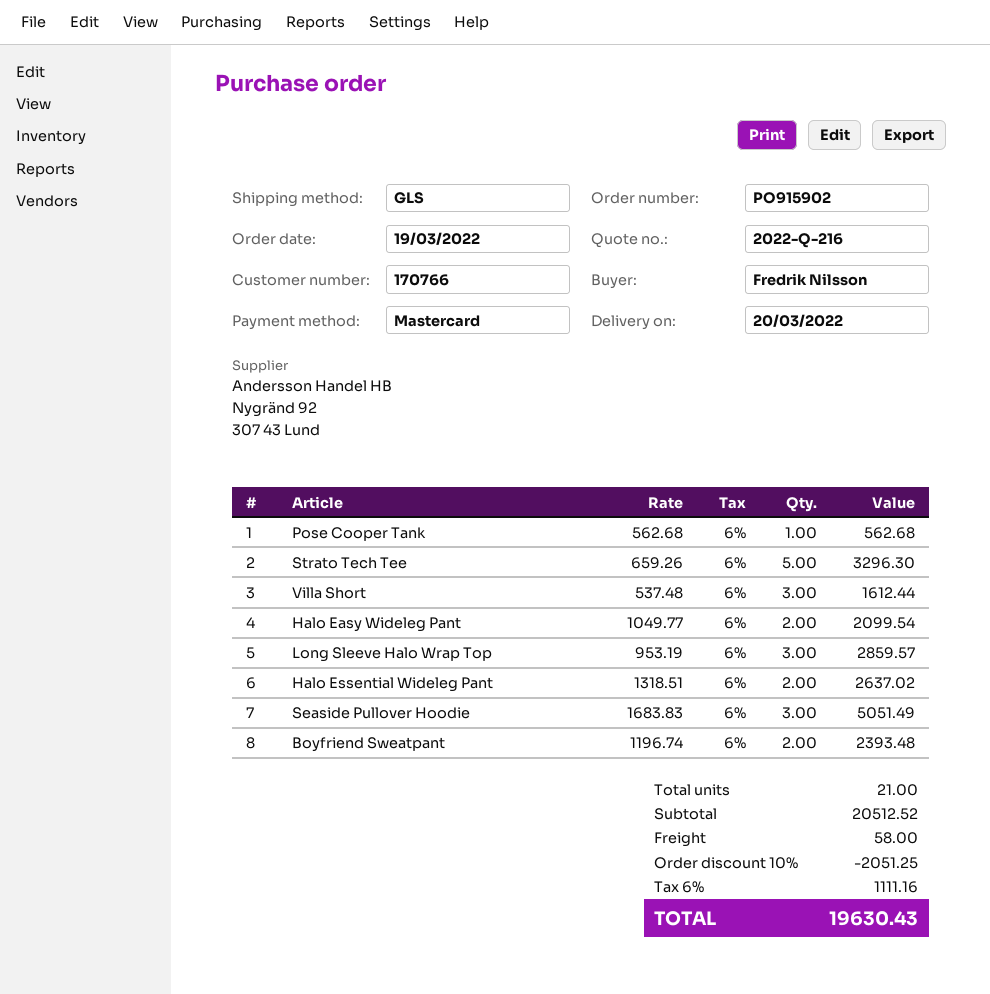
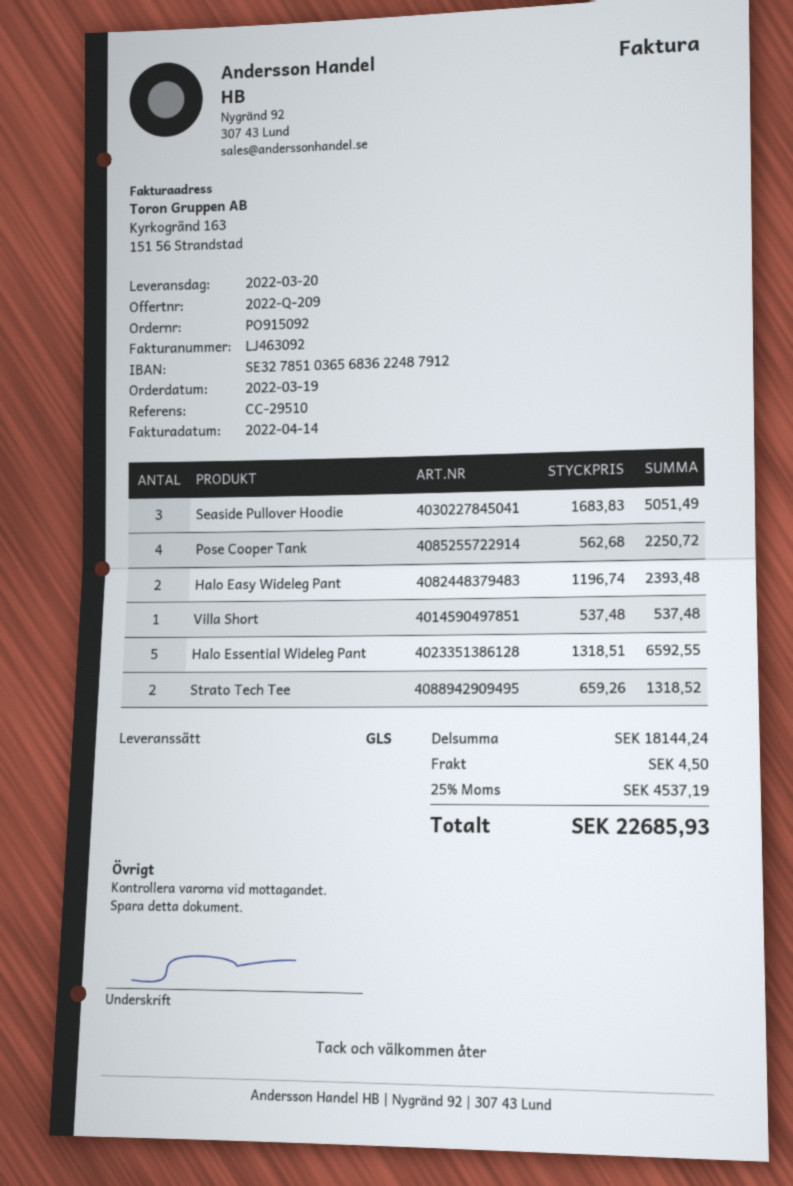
quote number: 2022-Q-216 -> 2022-Q-209
order number: PO915902 -> PO915092
Pose Cooper Tank: 1 x 562.68 = 562.68 -> 4 x 562.68 = 2250.72
Strato Tech Tee: 5 x 659.26 = 3296.30 -> 2 x 659.26 = 1318.52
Villa Short: 3 x 537.48 = 1612.44 -> 1 x 537.48 = 537.48
Halo Easy Wideleg Pant: 2 x 1049.77 = 2099.54 -> 2 x 1196.74 = 2393.48
Long Sleeve Halo Wrap Top: 3 x 953.19 = 2859.57 -> none
Halo Essential Wideleg Pant: 2 x 1318.51 = 2637.02 -> 5 x 1318.51 = 6592.55
Boyfriend Sweatpant: 2 x 1196.74 = 2393.48 -> none
subtotal: 20512.52 -> 18144.24
discount: 10% = 2051.25 -> none
shipping: 58.00 -> 4.50
tax: 6% = 1111.16 -> 25% = 4537.19
total: 19630.43 -> 22685.93

